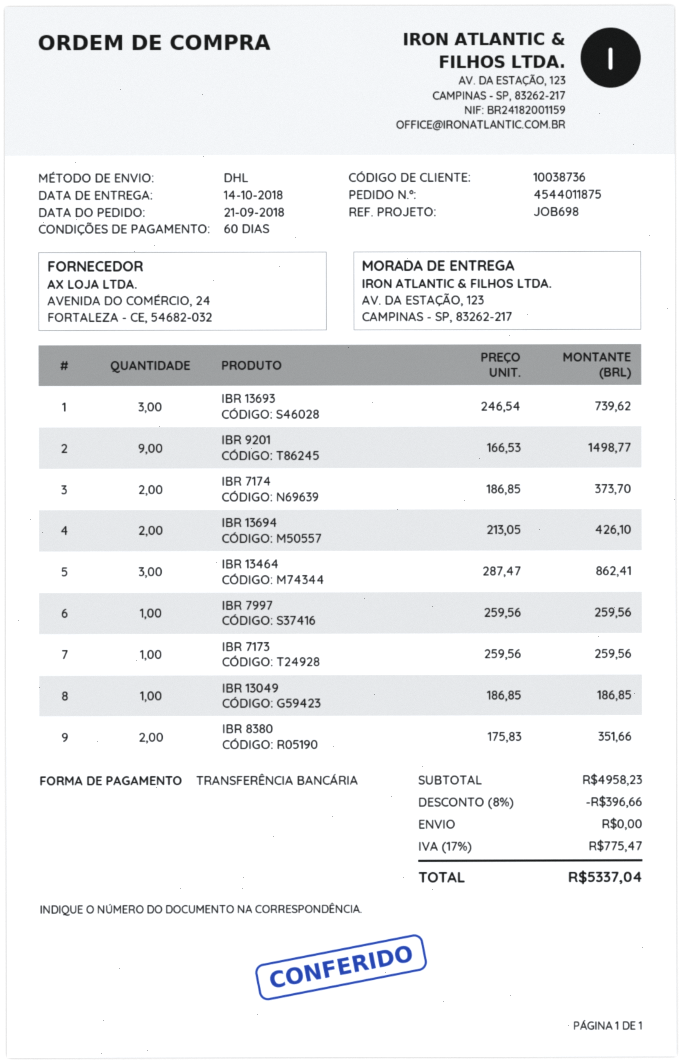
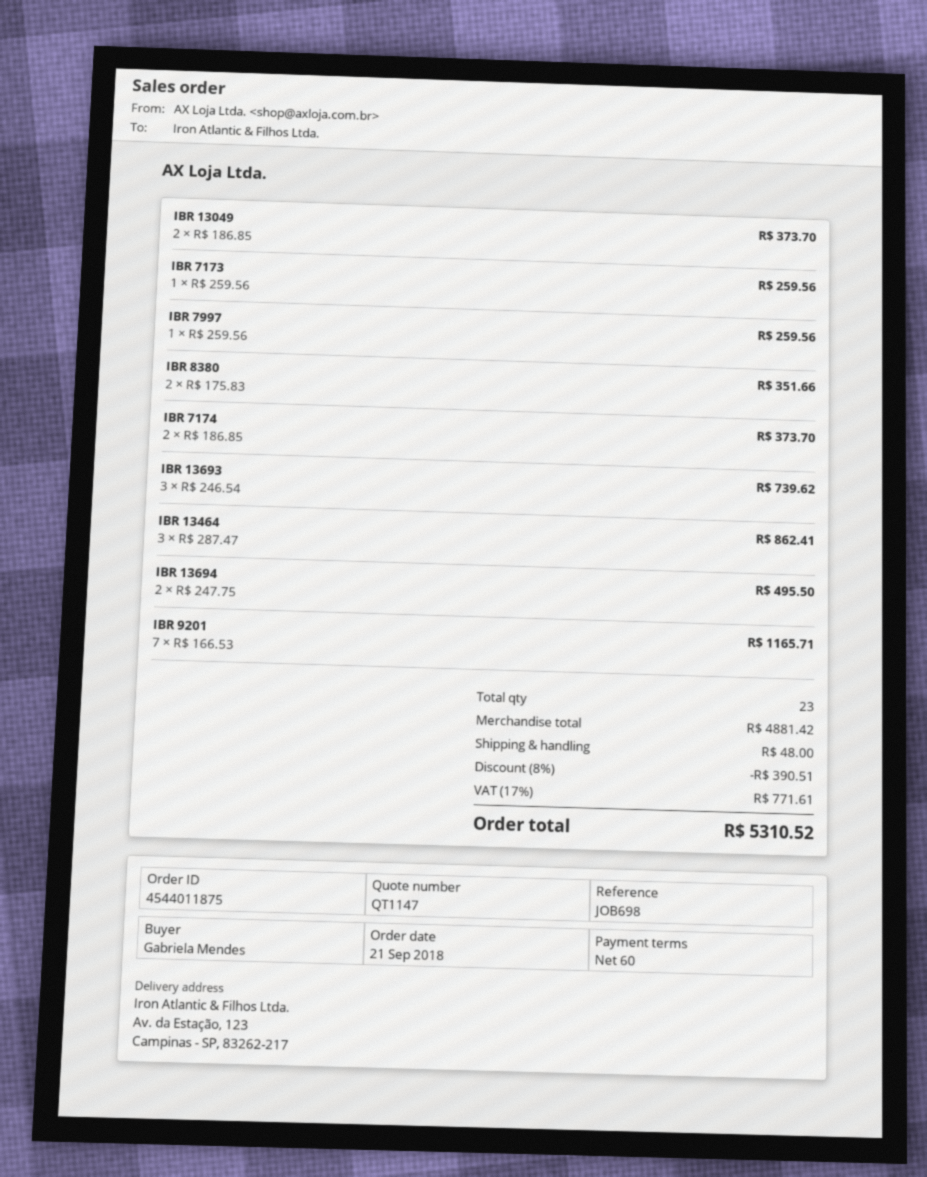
IBR 9201: 9 x 166.53 = 1498.77 -> 7 x 166.53 = 1165.71
IBR 13694: 2 x 213.05 = 426.10 -> 2 x 247.75 = 495.50
IBR 13049: 1 x 186.85 = 186.85 -> 2 x 186.85 = 373.70
subtotal: 4958.23 -> 4881.42
discount: 8% = 396.66 -> 8% = 390.51
shipping: 0.00 -> 48.00
tax: 17% = 775.47 -> 17% = 771.61
total: 5337.04 -> 5310.52

